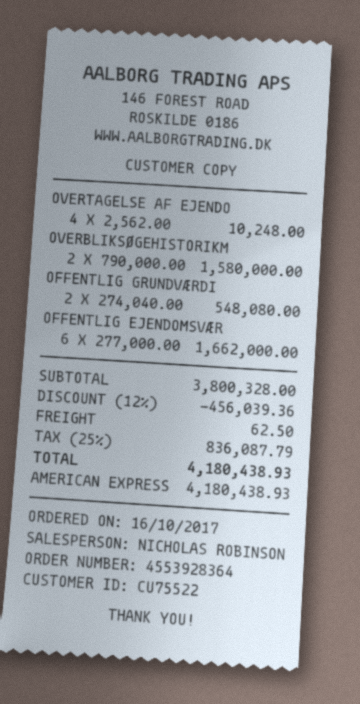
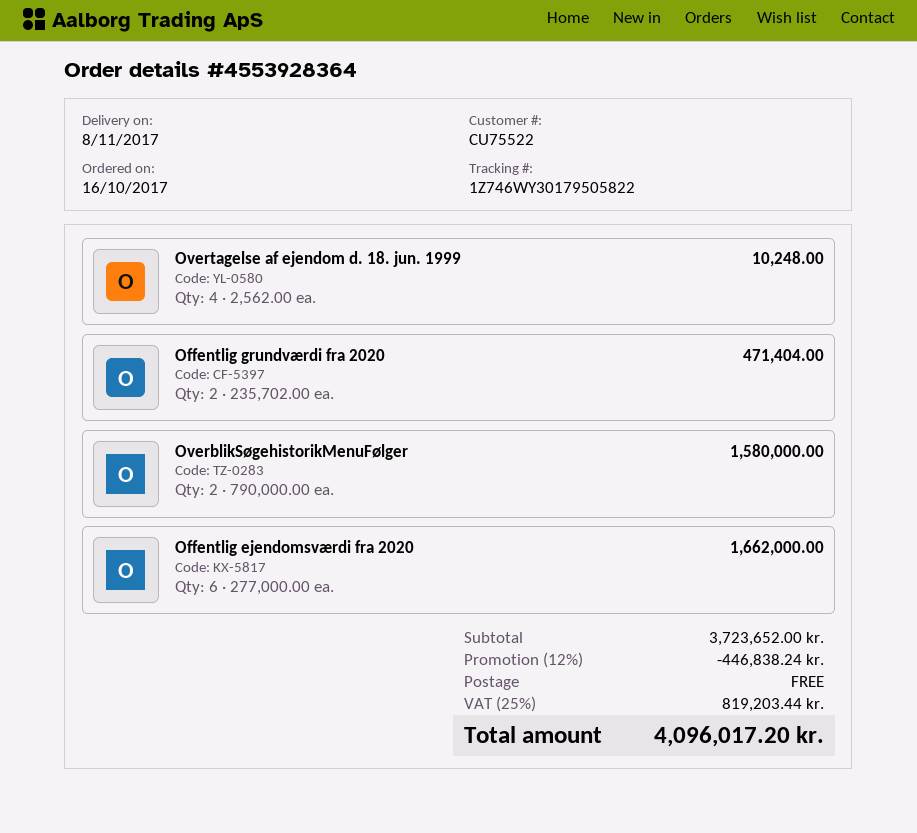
OFFENTLIG GRUNDVÆRDI: 2 x 274040.00 = 548080.00 -> 2 x 235702.00 = 471404.00
subtotal: 3800328.00 -> 3723652.00
discount: 12% = 456039.36 -> 12% = 446838.24
shipping: 62.50 -> 0.00
tax: 25% = 836087.79 -> 25% = 819203.44
total: 4180438.93 -> 4096017.20

